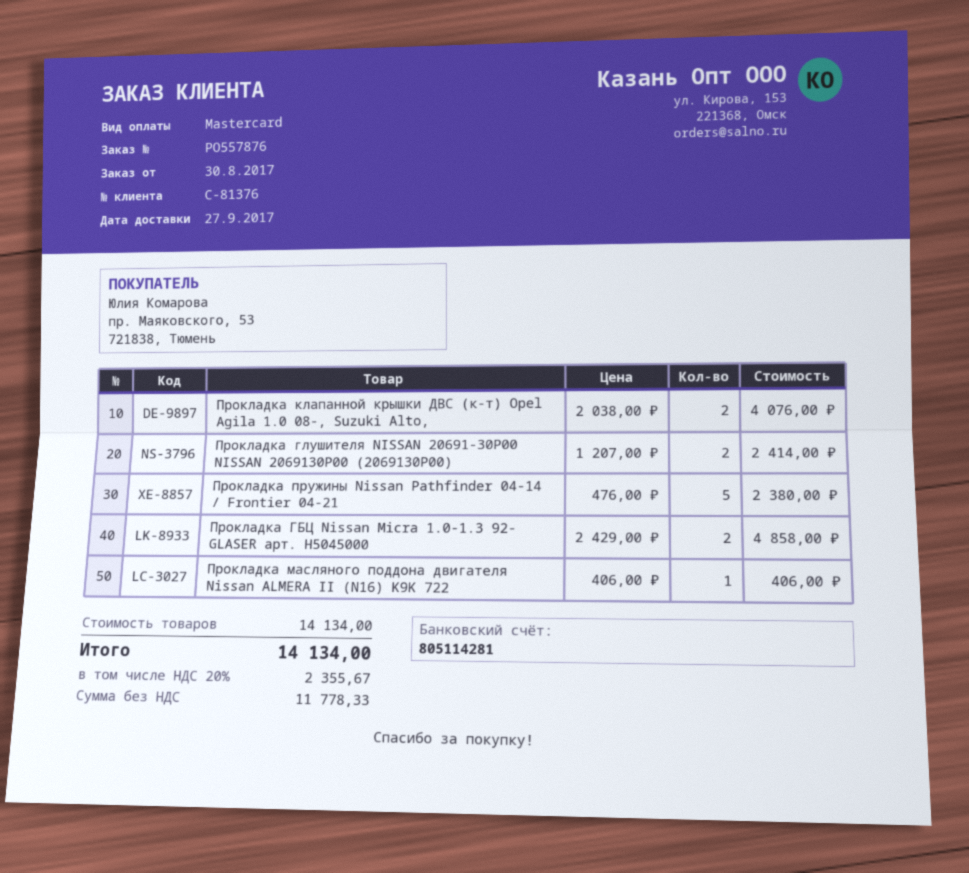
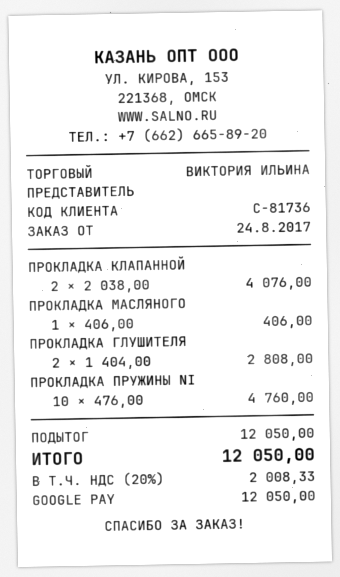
order date: 2017-08-30 -> 2017-08-24
customer number: C-81376 -> C-81736
payment method: Mastercard -> Google Pay
Прокладка глушителя NISSAN 20691-30P00 NISSAN 2069130P00 (2069130P00): 2 x 1207.00 = 2414.00 -> 2 x 1404.00 = 2808.00
Прокладка пружины Nissan Pathfinder 04-14 / Frontier 04-21: 5 x 476.00 = 2380.00 -> 10 x 476.00 = 4760.00
Прокладка ГБЦ Nissan Micra 1.0-1.3 92- GLASER арт. H5045000: 2 x 2429.00 = 4858.00 -> none
subtotal: 14134.00 -> 12050.00
tax: 20% = 2355.67 -> 20% = 2008.33
total: 14134.00 -> 12050.00

